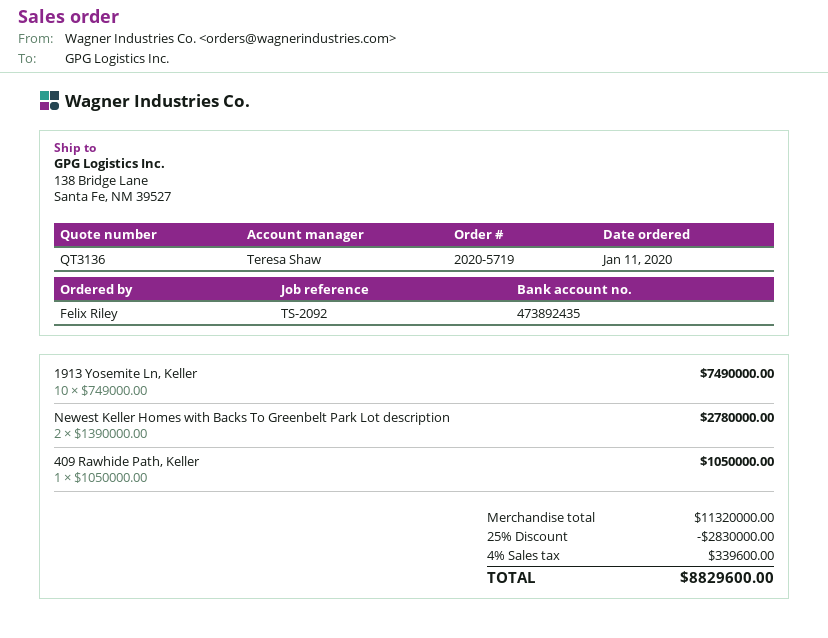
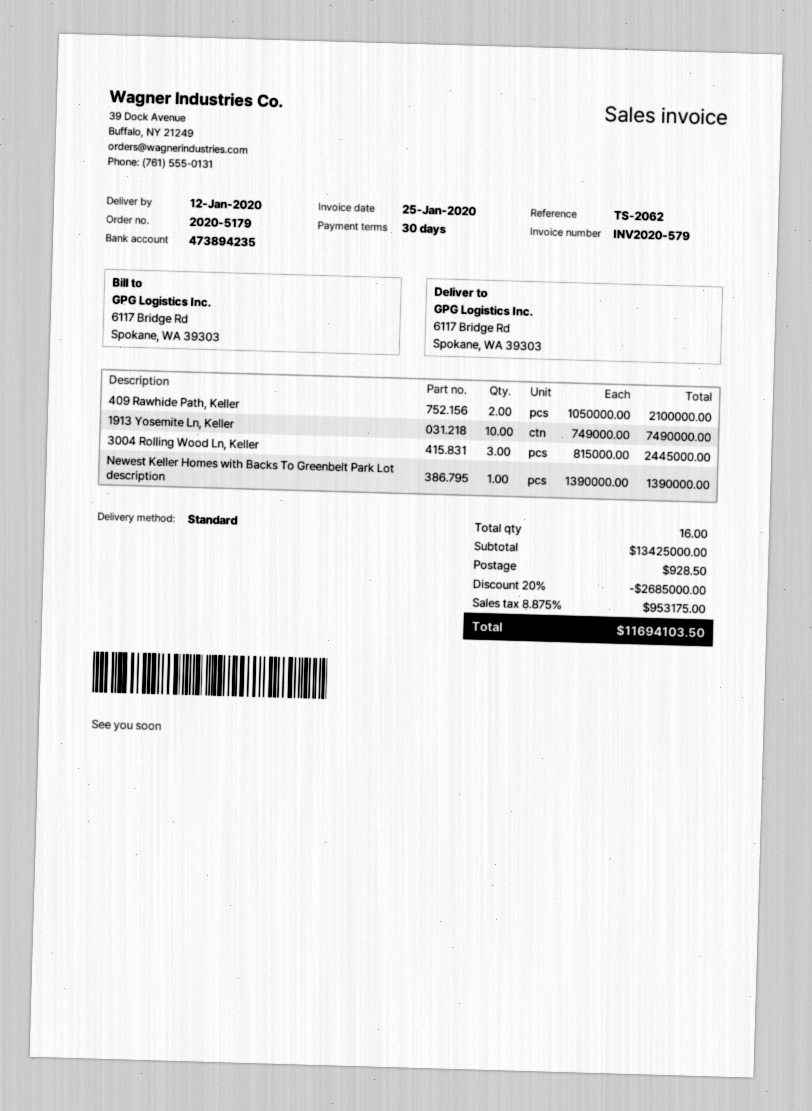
order number: 2020-5719 -> 2020-5179
reference: TS-2092 -> TS-2062
bank account: 473892435 -> 473894235
ship to: 138 Bridge Lane, Santa Fe, NM 39527 -> 6117 Bridge Rd, Spokane, WA 39303
Newest Keller Homes with Backs To Greenbelt Park Lot description: 2 x 1390000.00 = 2780000.00 -> 1 x 1390000.00 = 1390000.00
409 Rawhide Path, Keller: 1 x 1050000.00 = 1050000.00 -> 2 x 1050000.00 = 2100000.00
3004 Rolling Wood Ln, Keller: none -> 3 x 815000.00 = 2445000.00
subtotal: 11320000.00 -> 13425000.00
discount: 25% = 2830000.00 -> 20% = 2685000.00
shipping: none -> 928.50
tax: 4% = 339600.00 -> 8.875% = 953175.00
total: 8829600.00 -> 11694103.50

